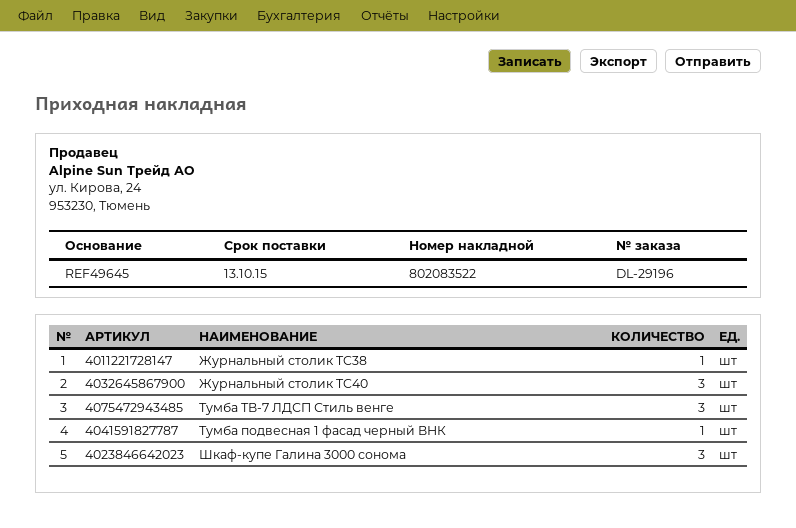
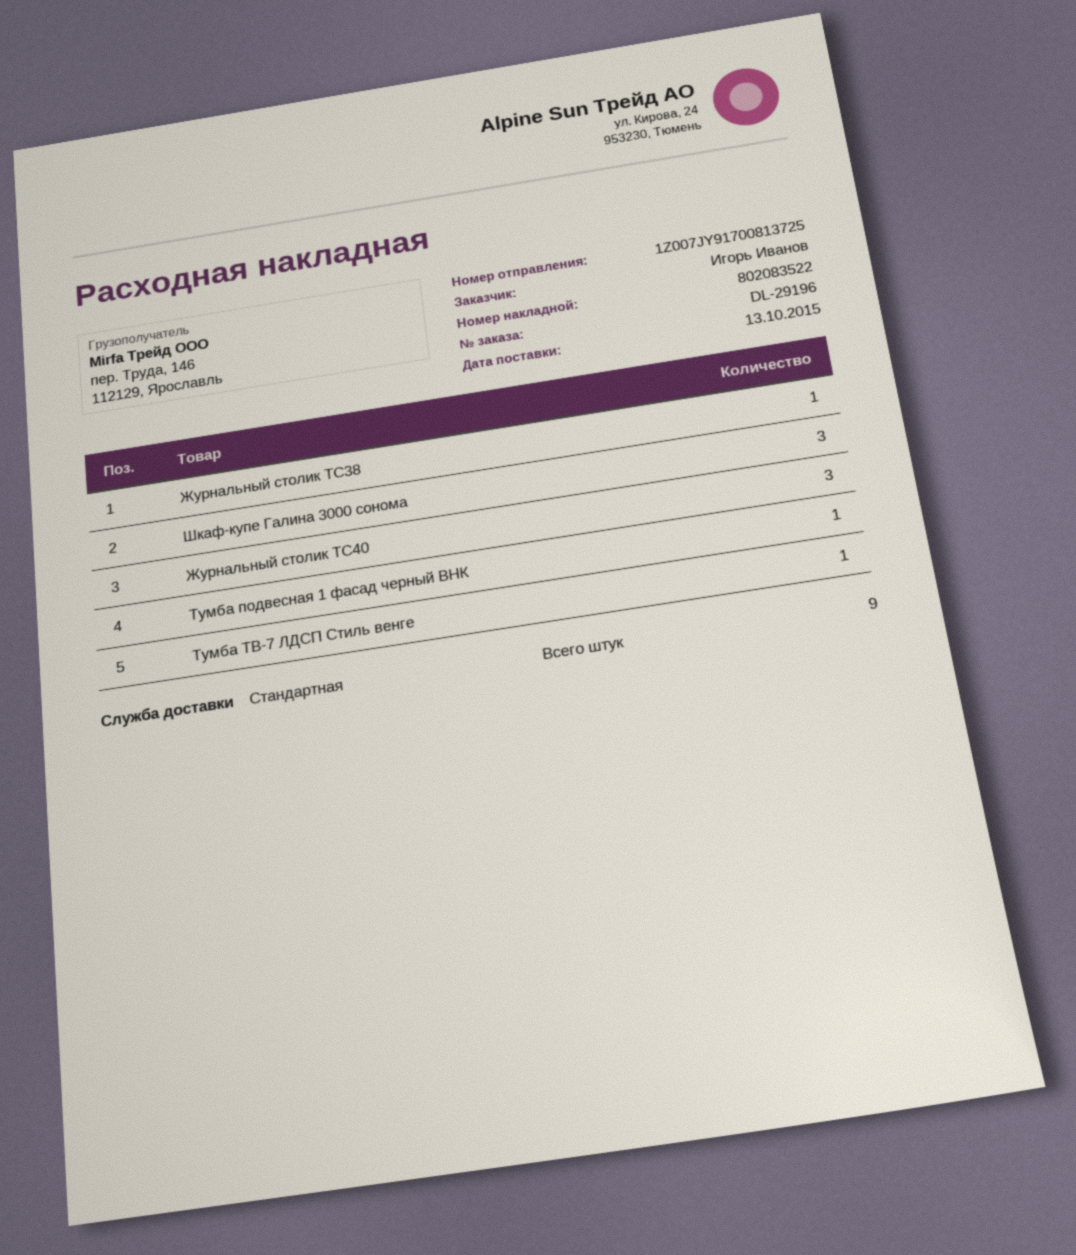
Тумба ТВ-7 ЛДСП Стиль венге: 3 -> 1

